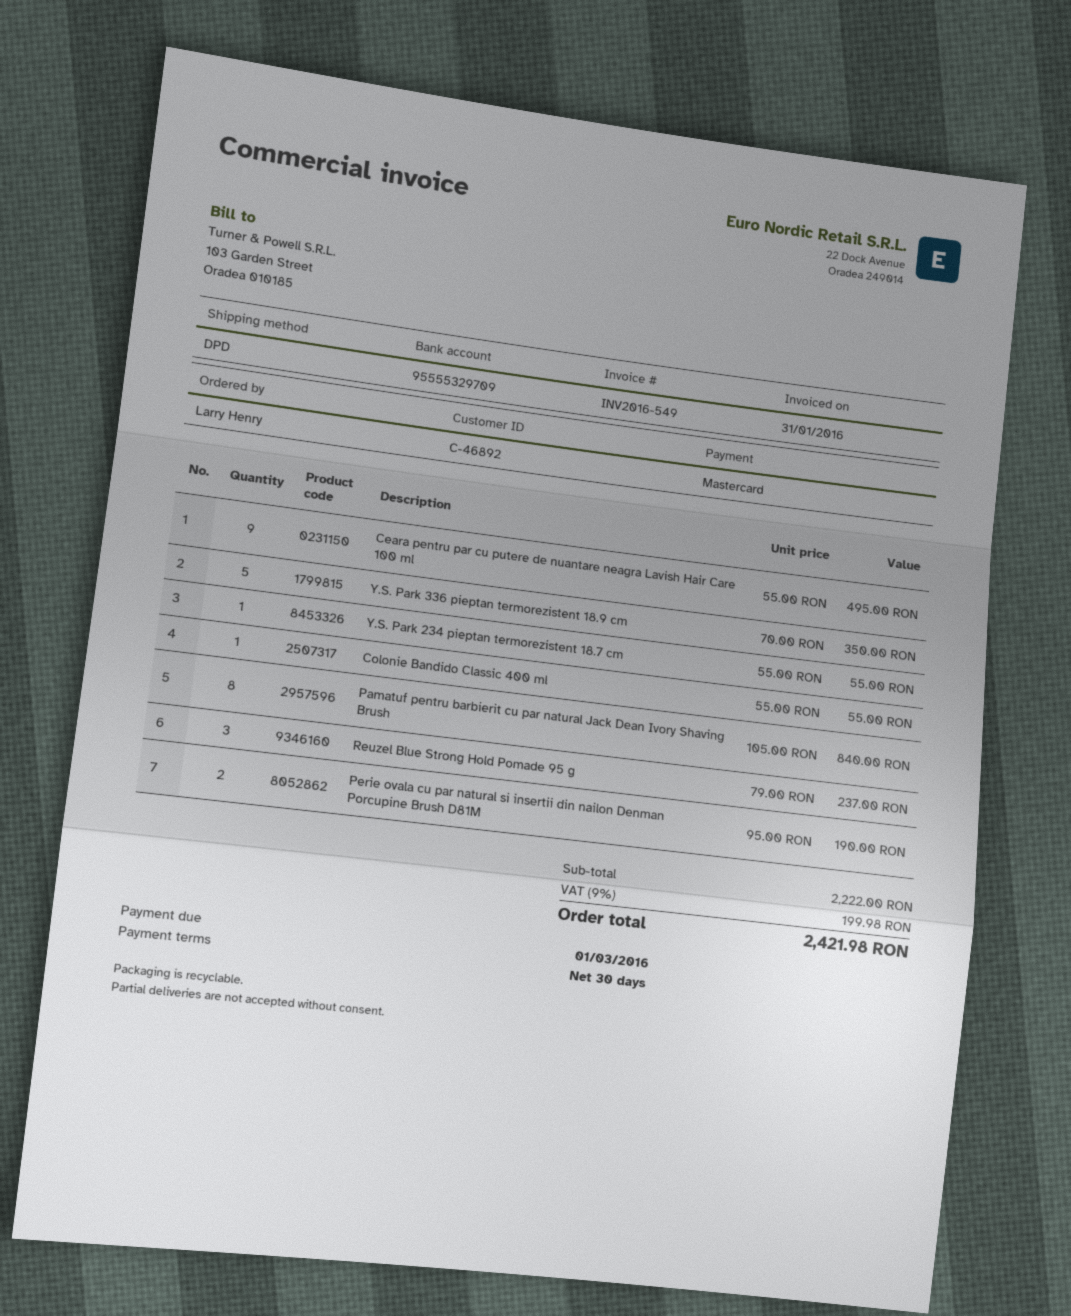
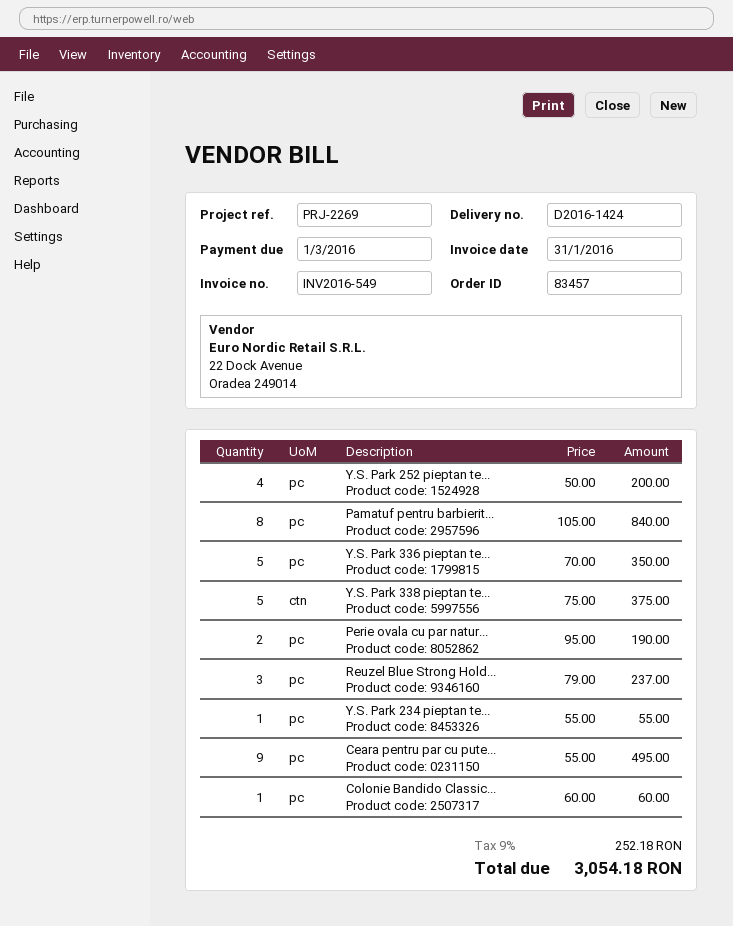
Colonie Bandido Classic 400 ml: 1 x 55.00 = 55.00 -> 1 x 60.00 = 60.00
Y.S. Park 252 pieptan te...: none -> 4 x 50.00 = 200.00
Y.S. Park 338 pieptan te...: none -> 5 x 75.00 = 375.00
tax: 9% = 199.98 -> 9% = 252.18
total: 2421.98 -> 3054.18

